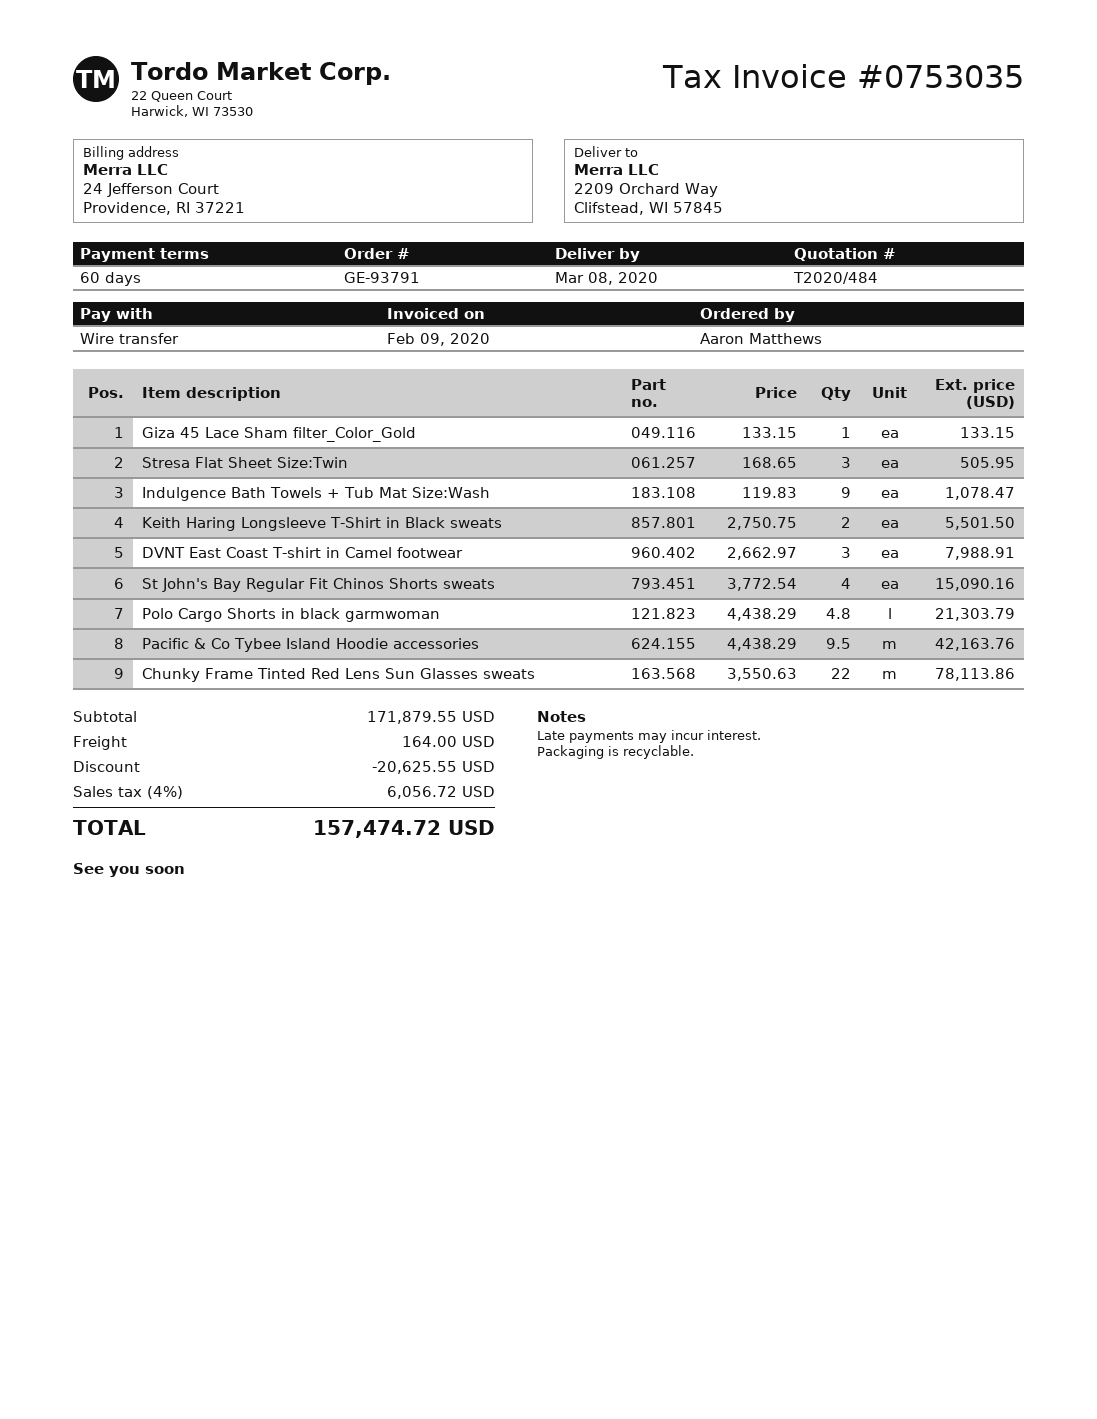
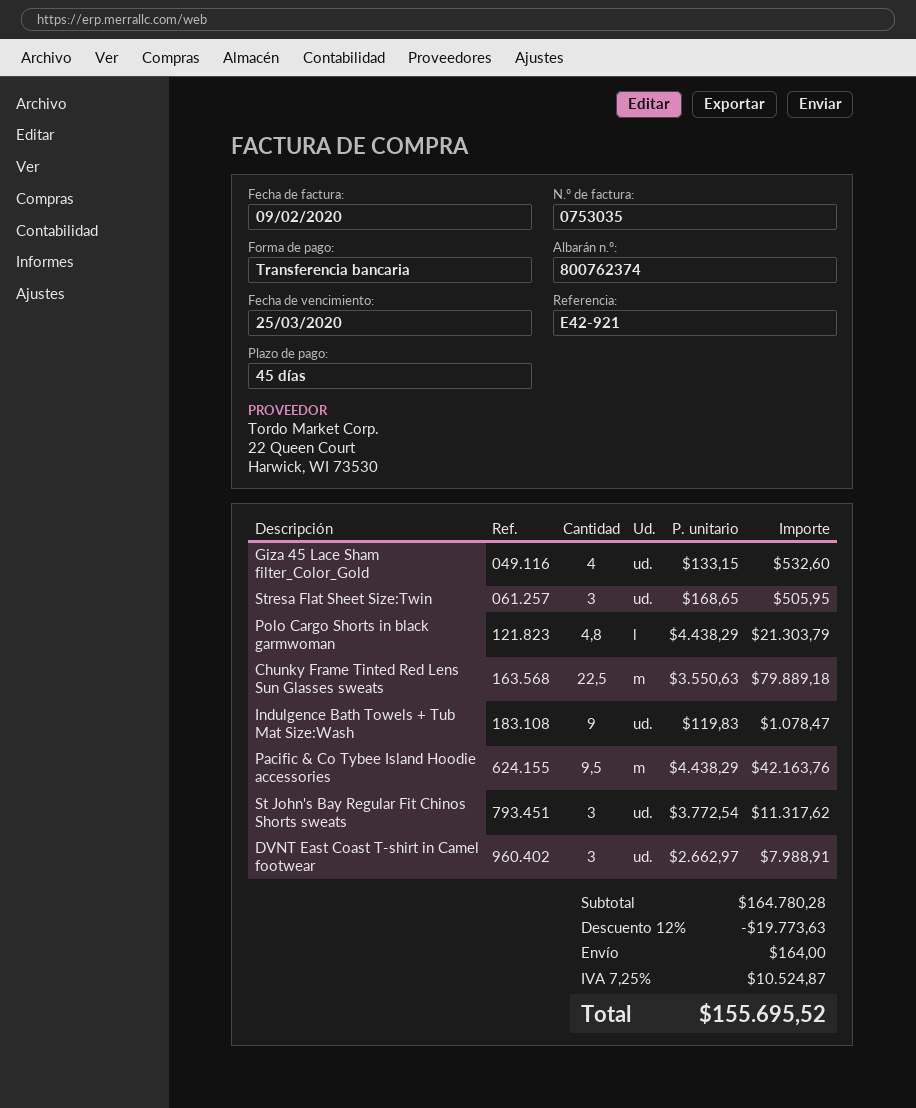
payment terms: 60 days -> 45 days
Giza 45 Lace Sham filter_Color_Gold: 1 x 133.15 = 133.15 -> 4 x 133.15 = 532.60
Keith Haring Longsleeve T-Shirt in Black sweats: 2 x 2750.75 = 5501.50 -> none
St John's Bay Regular Fit Chinos Shorts sweats: 4 x 3772.54 = 15090.16 -> 3 x 3772.54 = 11317.62
Chunky Frame Tinted Red Lens Sun Glasses sweats: 22 x 3550.63 = 78113.86 -> 22.5 x 3550.63 = 79889.18
subtotal: 171879.55 -> 164780.28
discount: 20625.55 -> 19773.63
tax: 4% = 6056.72 -> 7.25% = 10524.87
total: 157474.72 -> 155695.52

